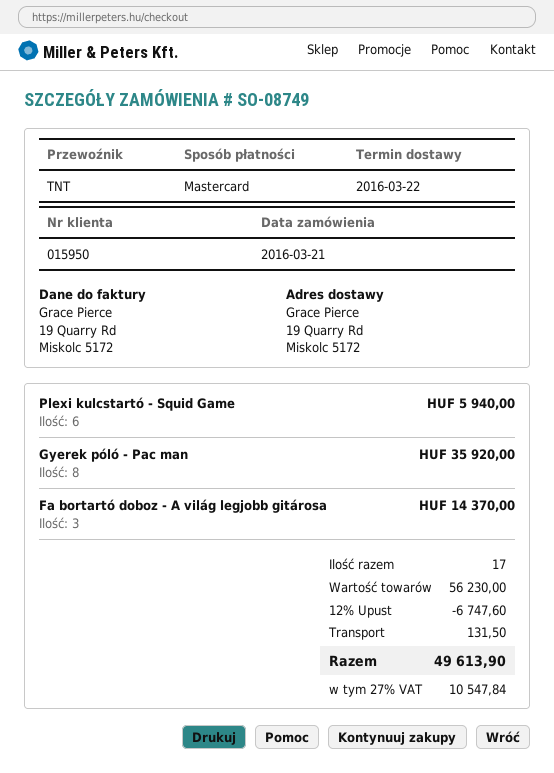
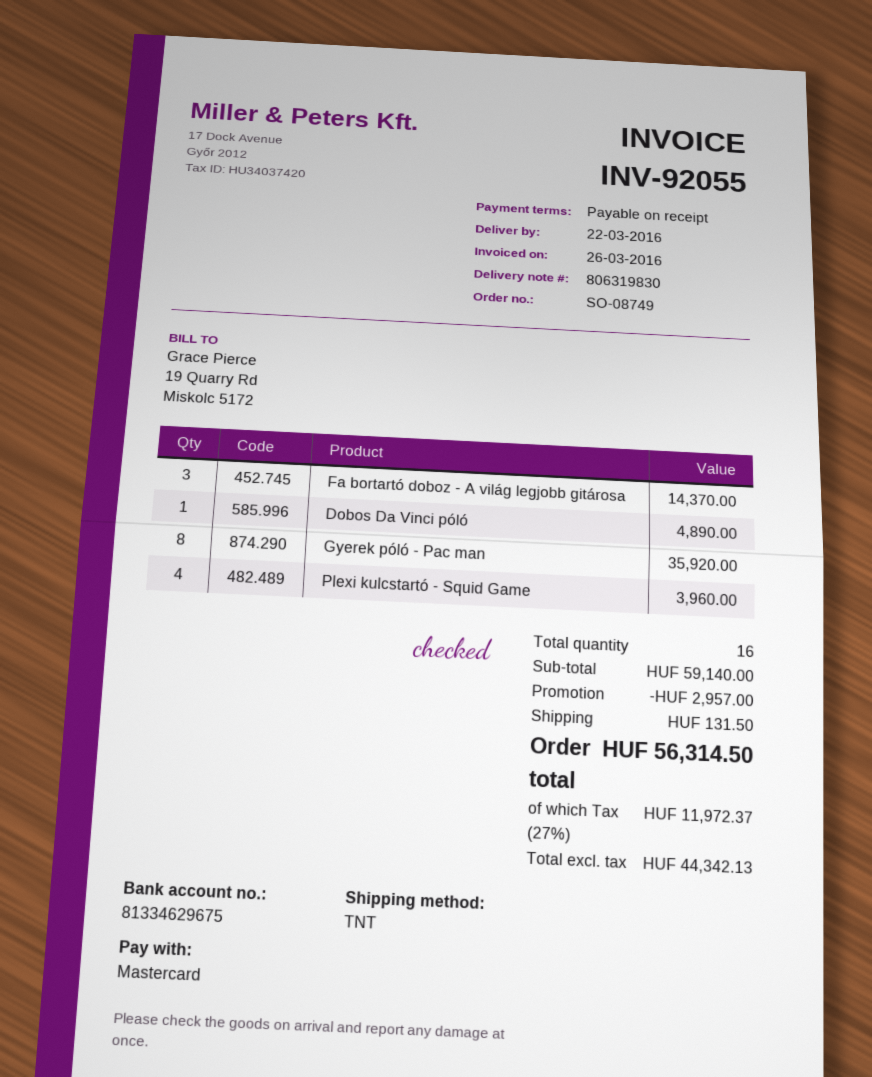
Plexi kulcstartó - Squid Game: 6 for 5940.00 -> 4 for 3960.00
Dobos Da Vinci póló: none -> 1 for 4890.00
total quantity: 17 -> 16
subtotal: 56230.00 -> 59140.00
discount: 6747.60 -> 2957.00
tax: 27% = 10547.84 -> 27% = 11972.37
total: 49613.90 -> 56314.50

